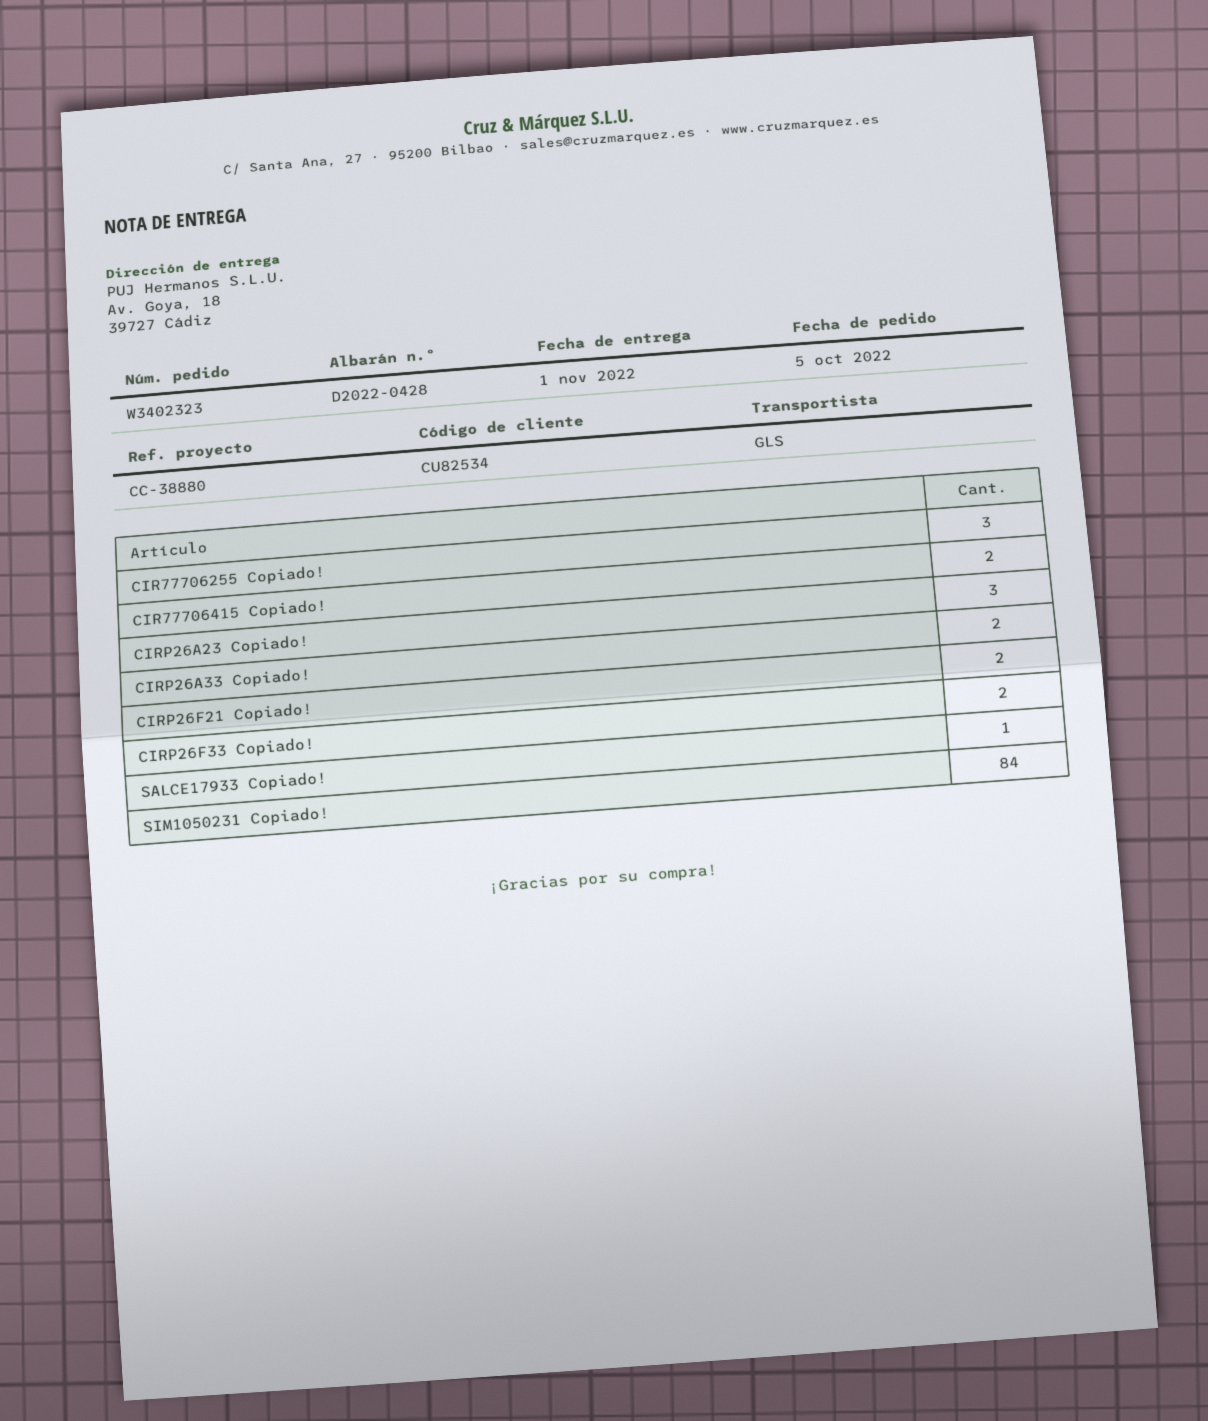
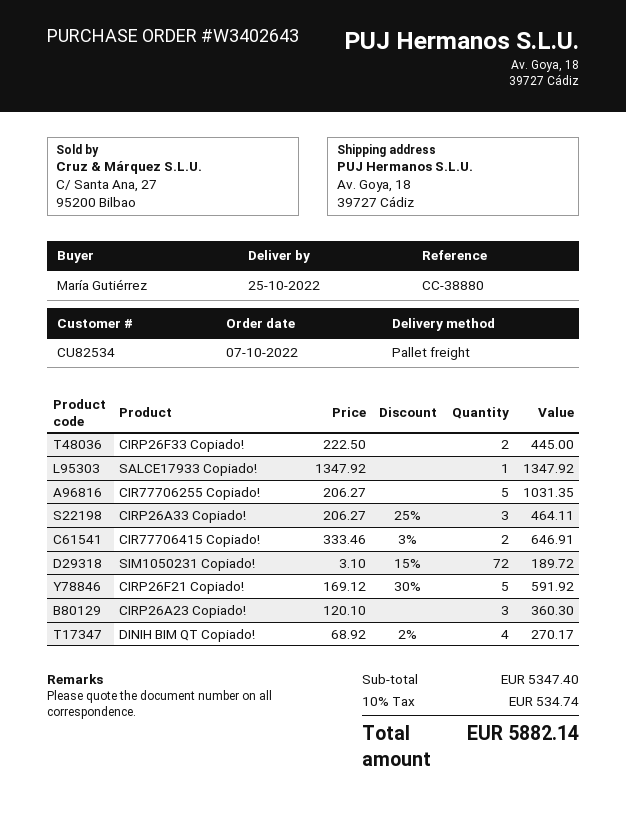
order number: W3402323 -> W3402643
order date: 2022-10-05 -> 2022-10-07
delivery date: 2022-11-01 -> 2022-10-25
shipping method: GLS -> pallet freight
CIR77706255 Copiado!: 3 -> 5
CIRP26A33 Copiado!: 2 -> 3
CIRP26F21 Copiado!: 2 -> 5
SIM1050231 Copiado!: 84 -> 72
DINIH BIM QT Copiado!: none -> 4

